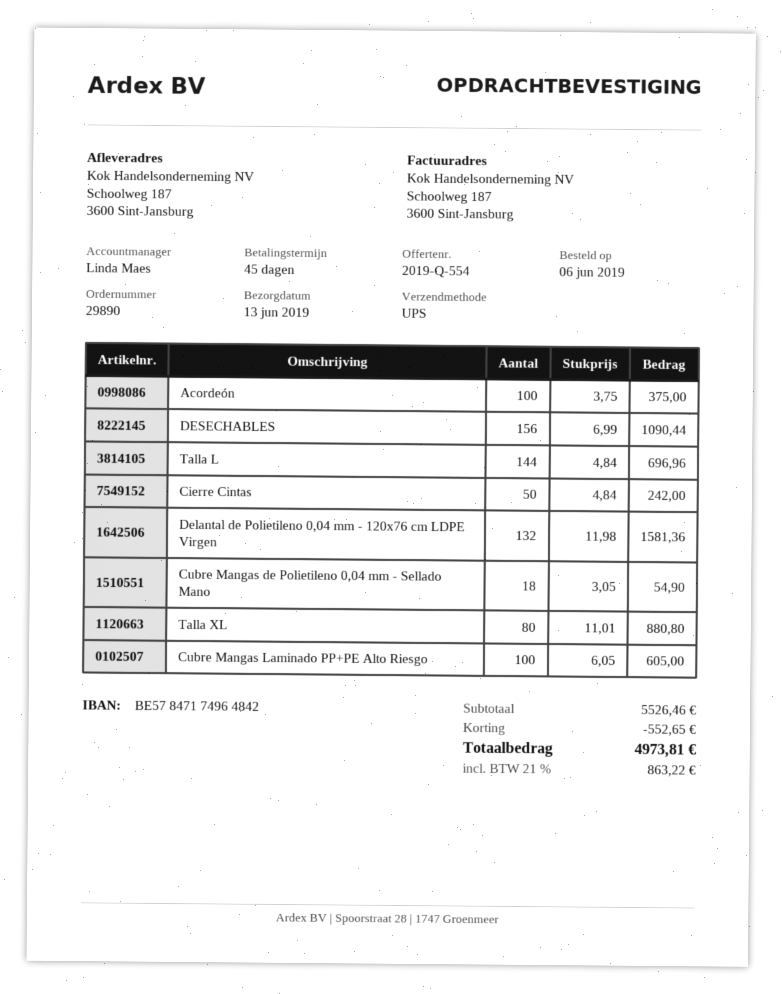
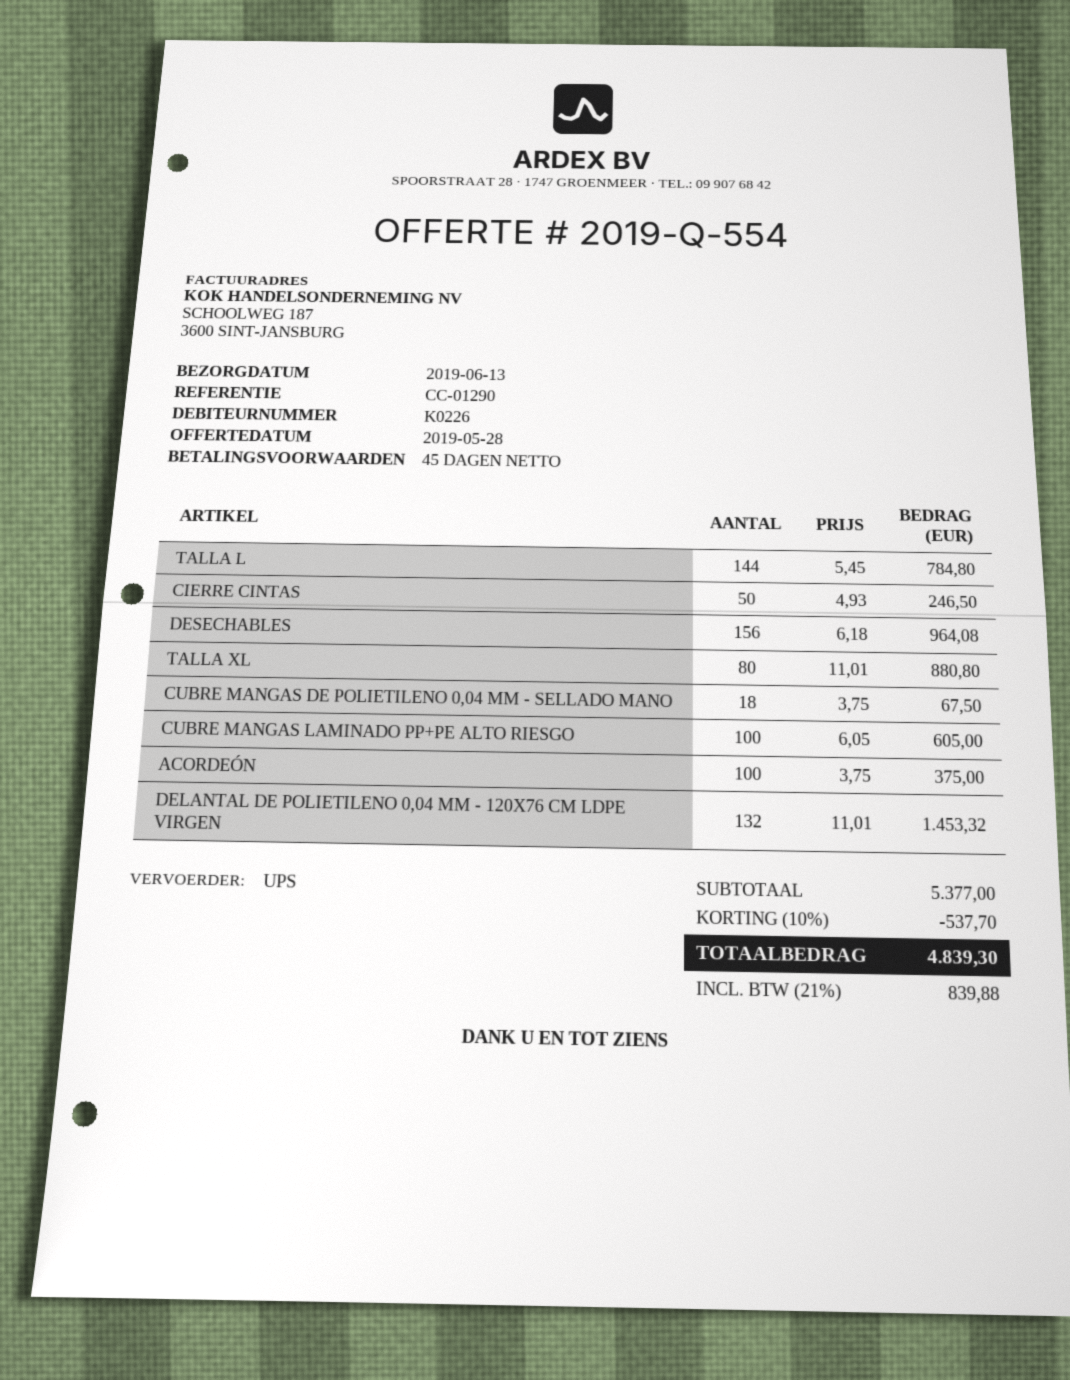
DESECHABLES: 156 x 6.99 = 1090.44 -> 156 x 6.18 = 964.08
Talla L: 144 x 4.84 = 696.96 -> 144 x 5.45 = 784.80
Cierre Cintas: 50 x 4.84 = 242.00 -> 50 x 4.93 = 246.50
Delantal de Polietileno 0,04 mm - 120x76 cm LDPE Virgen: 132 x 11.98 = 1581.36 -> 132 x 11.01 = 1453.32
Cubre Mangas de Polietileno 0,04 mm - Sellado Mano: 18 x 3.05 = 54.90 -> 18 x 3.75 = 67.50
subtotal: 5526.46 -> 5377.00
discount: 552.65 -> 537.70
tax: 21% = 863.22 -> 21% = 839.88
total: 4973.81 -> 4839.30

